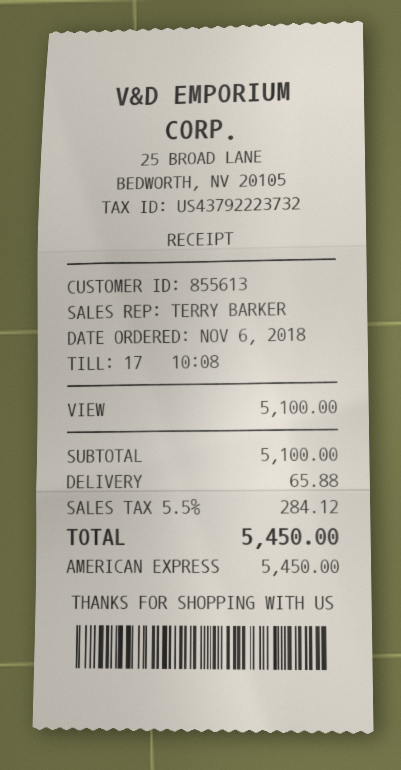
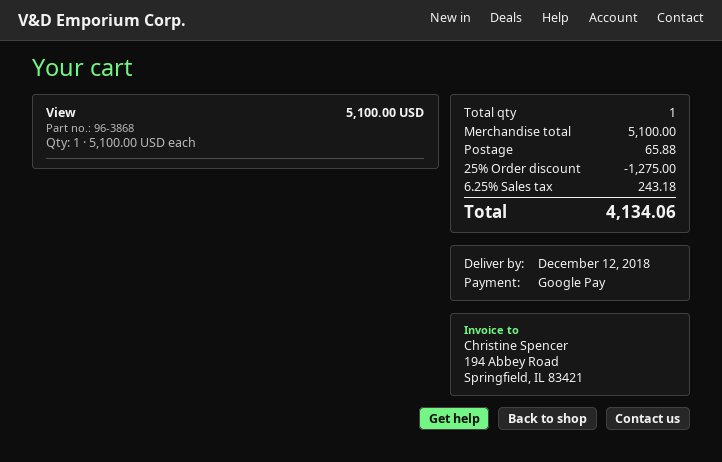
payment method: American Express -> Google Pay
discount: none -> 25% = 1275.00
tax: 5.5% = 284.12 -> 6.25% = 243.18
total: 5450.00 -> 4134.06

